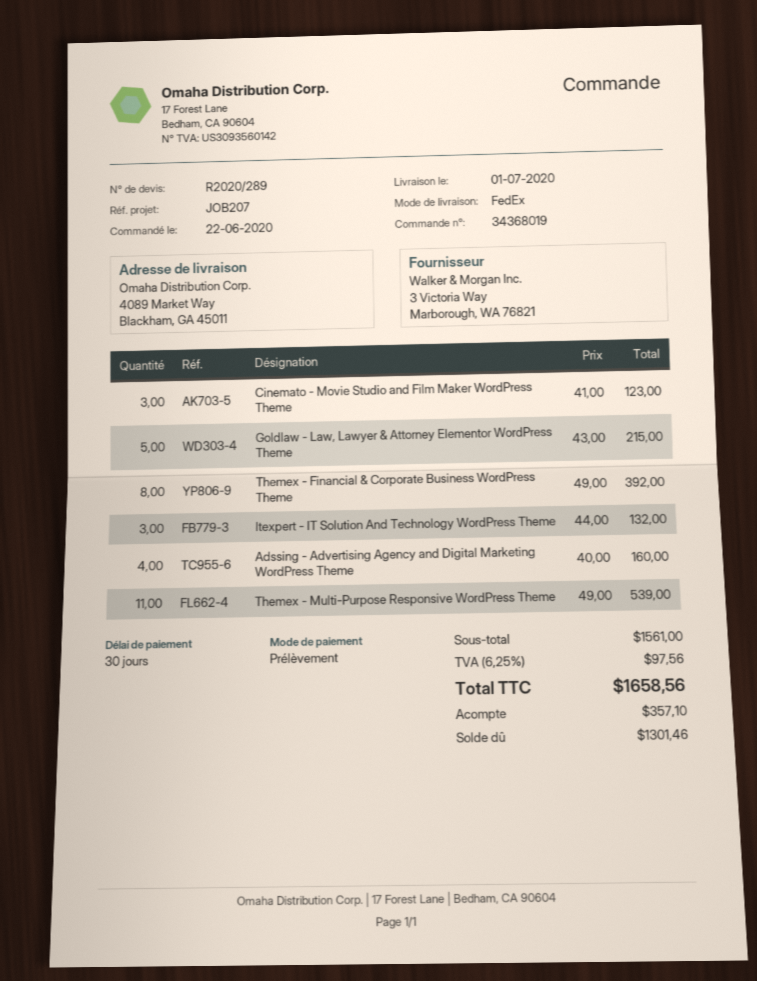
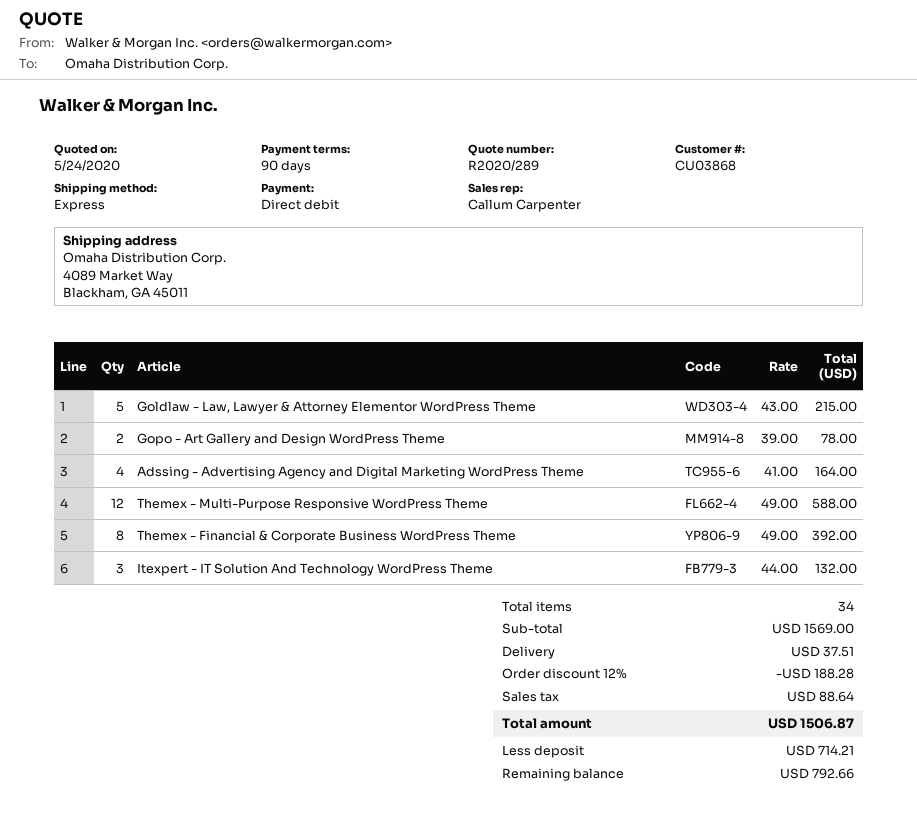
payment terms: 30 days -> 90 days
shipping method: FedEx -> express
Cinemato - Movie Studio and Film Maker WordPress Theme: 3 x 41.00 = 123.00 -> none
Adssing - Advertising Agency and Digital Marketing WordPress Theme: 4 x 40.00 = 160.00 -> 4 x 41.00 = 164.00
Themex - Multi-Purpose Responsive WordPress Theme: 11 x 49.00 = 539.00 -> 12 x 49.00 = 588.00
Gopo - Art Gallery and Design WordPress Theme: none -> 2 x 39.00 = 78.00
subtotal: 1561.00 -> 1569.00
discount: none -> 12% = 188.28
shipping: none -> 37.51
tax: 97.56 -> 88.64
total: 1658.56 -> 1506.87
deposit: 357.10 -> 714.21
balance: 1301.46 -> 792.66

